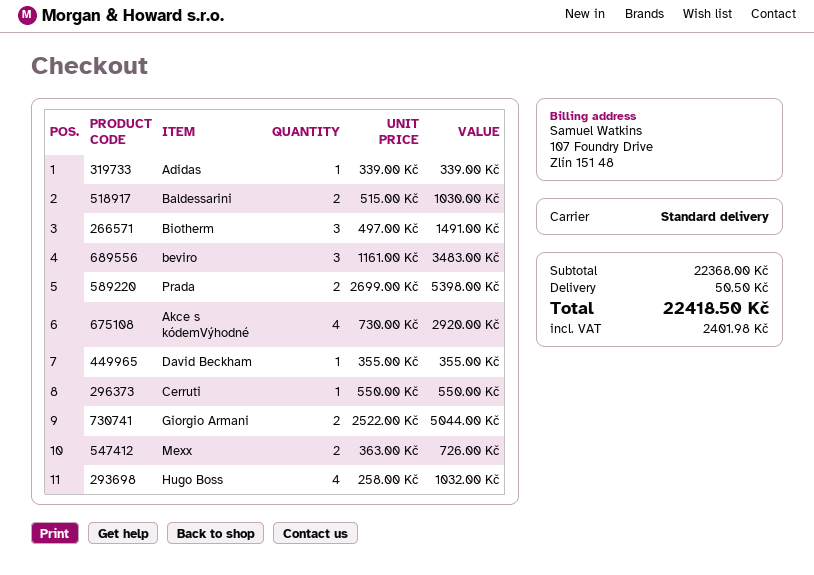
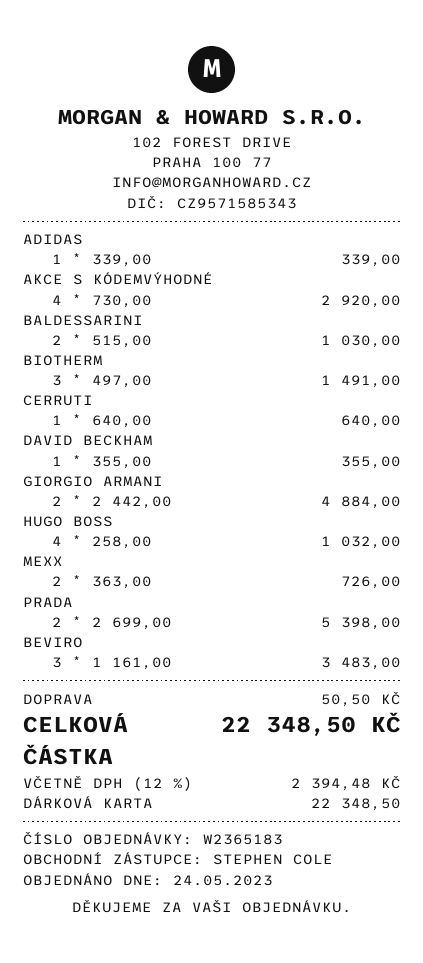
Cerruti: 1 x 550.00 = 550.00 -> 1 x 640.00 = 640.00
Giorgio Armani: 2 x 2522.00 = 5044.00 -> 2 x 2442.00 = 4884.00
tax: 2401.98 -> 2394.48
total: 22418.50 -> 22348.50

